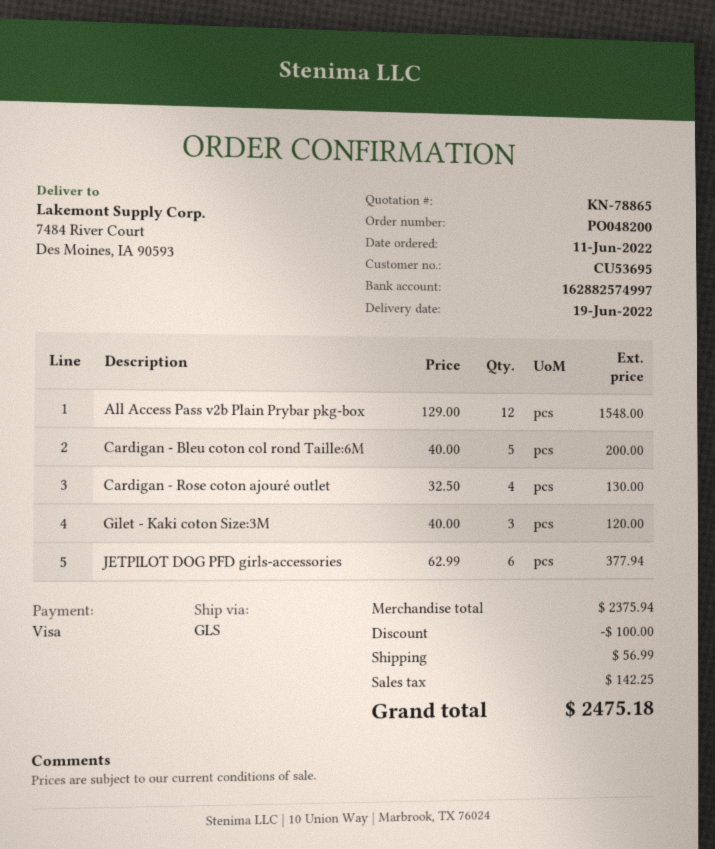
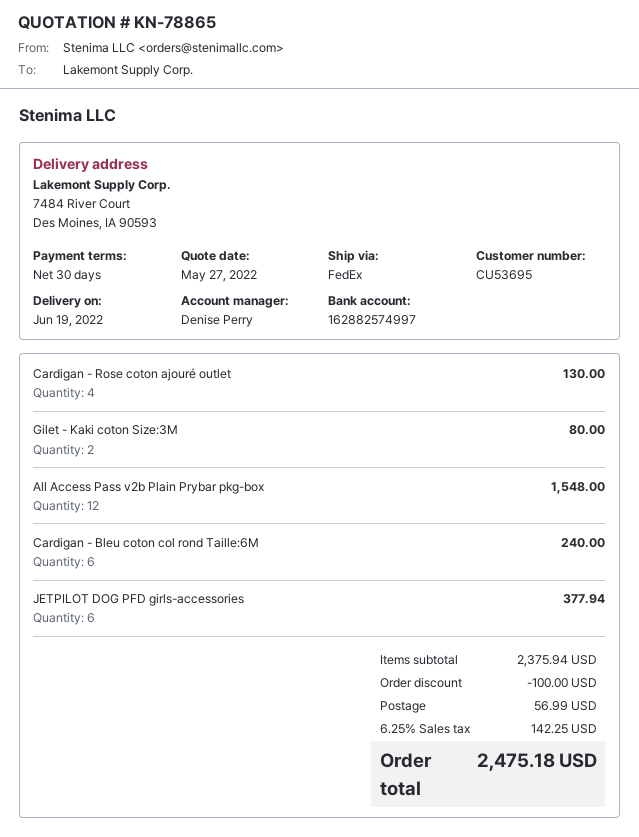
shipping method: GLS -> FedEx
Cardigan - Bleu coton col rond Taille:6M: 5 for 200.00 -> 6 for 240.00
Gilet - Kaki coton Size:3M: 3 for 120.00 -> 2 for 80.00

